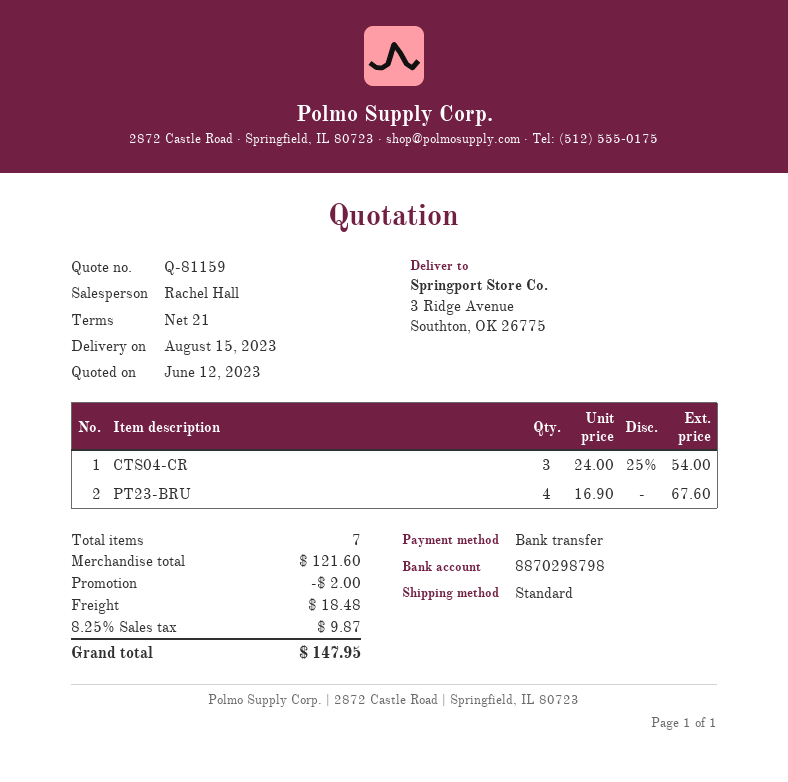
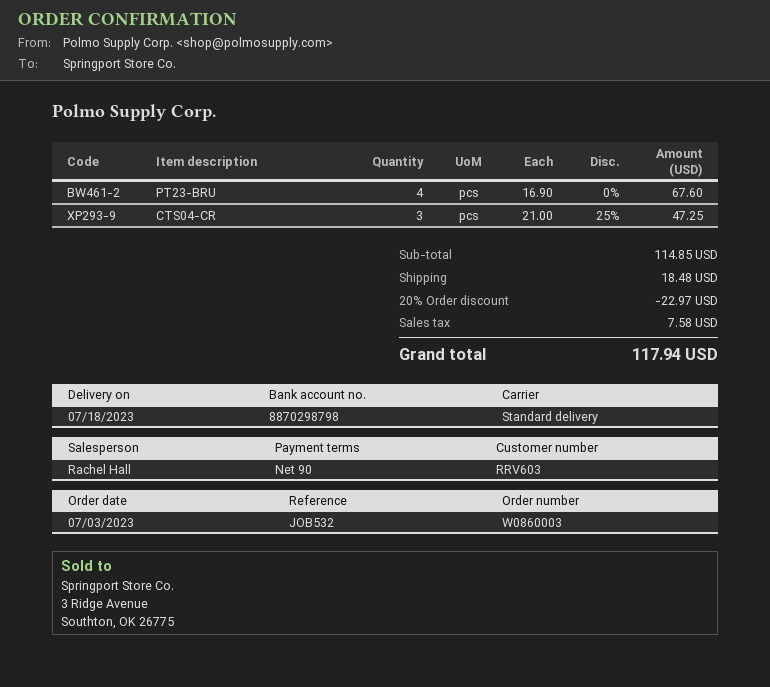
delivery date: 2023-08-15 -> 2023-07-18
payment terms: 21 days -> 90 days
CTS04-CR: 3 x 24.00 - 25% = 54.00 -> 3 x 21.00 - 25% = 47.25
subtotal: 121.60 -> 114.85
discount: 2.00 -> 22.97
tax: 9.87 -> 7.58
total: 147.95 -> 117.94

